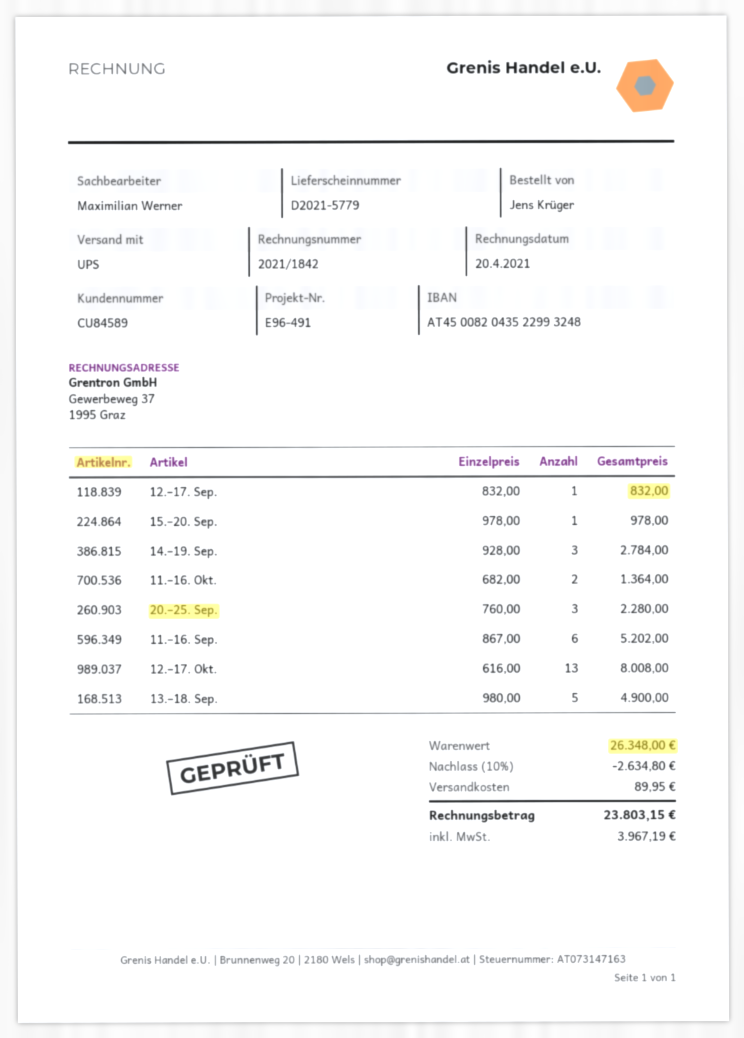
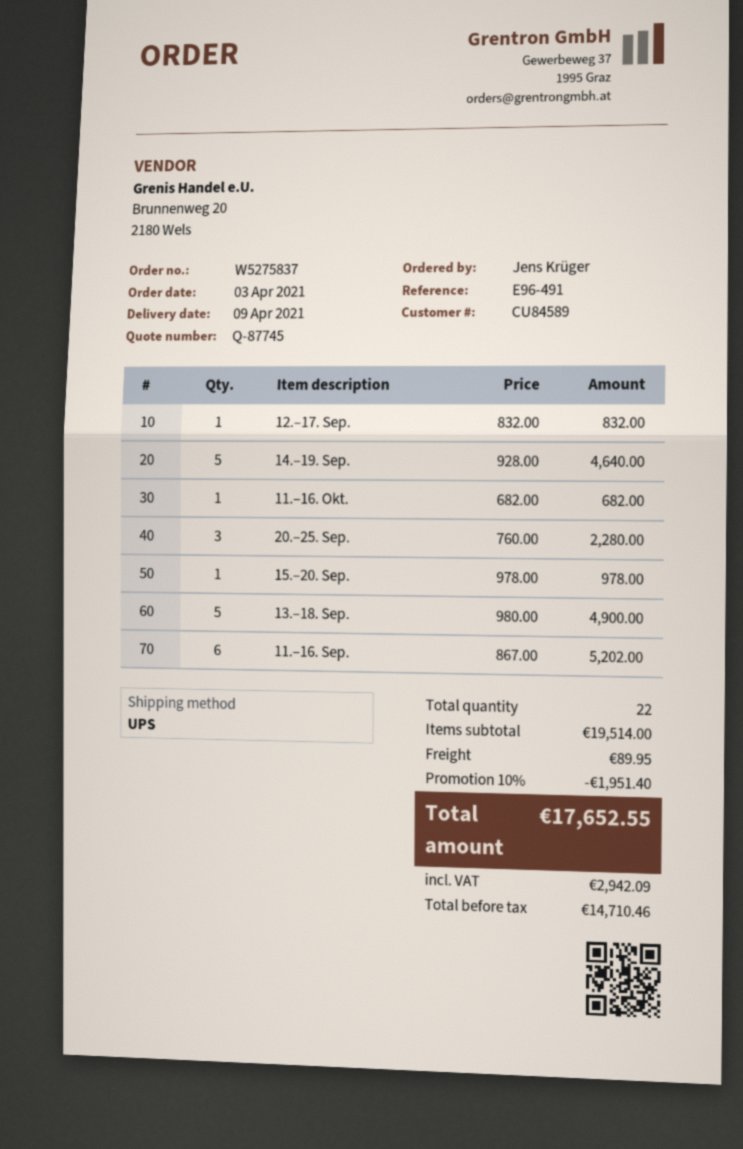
14.–19. Sep.: 3 x 928.00 = 2784.00 -> 5 x 928.00 = 4640.00
11.–16. Okt.: 2 x 682.00 = 1364.00 -> 1 x 682.00 = 682.00
12.–17. Okt.: 13 x 616.00 = 8008.00 -> none
subtotal: 26348.00 -> 19514.00
discount: 10% = 2634.80 -> 10% = 1951.40
tax: 3967.19 -> 2942.09
total: 23803.15 -> 17652.55

